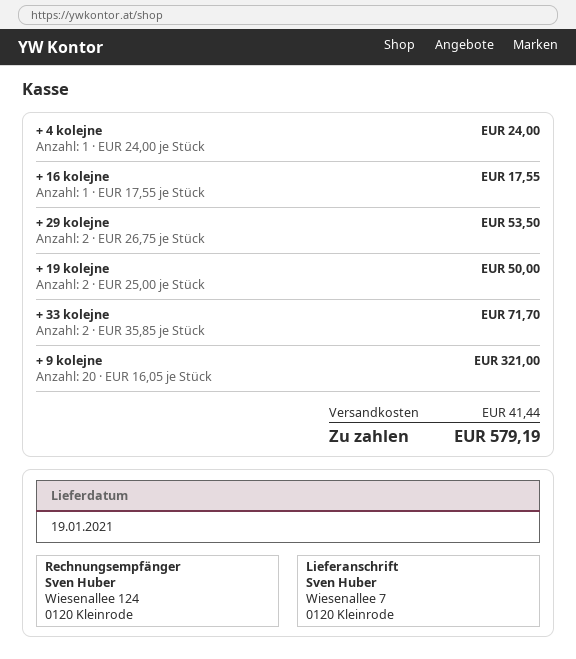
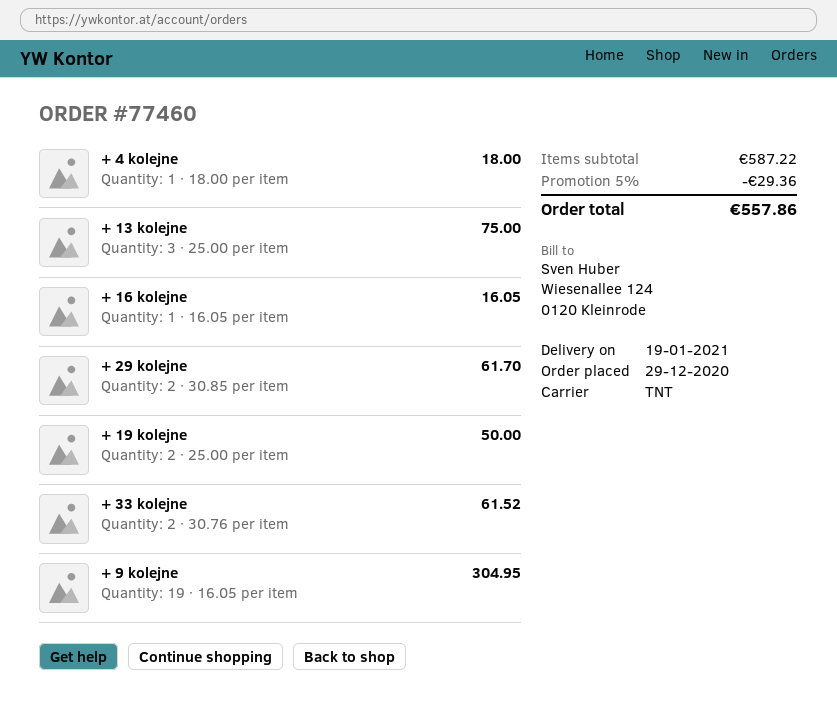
+ 4 kolejne: 1 x 24.00 = 24.00 -> 1 x 18.00 = 18.00
+ 16 kolejne: 1 x 17.55 = 17.55 -> 1 x 16.05 = 16.05
+ 29 kolejne: 2 x 26.75 = 53.50 -> 2 x 30.85 = 61.70
+ 33 kolejne: 2 x 35.85 = 71.70 -> 2 x 30.76 = 61.52
+ 9 kolejne: 20 x 16.05 = 321.00 -> 19 x 16.05 = 304.95
+ 13 kolejne: none -> 3 x 25.00 = 75.00
discount: none -> 5% = 29.36
shipping: 41.44 -> none
total: 579.19 -> 557.86

